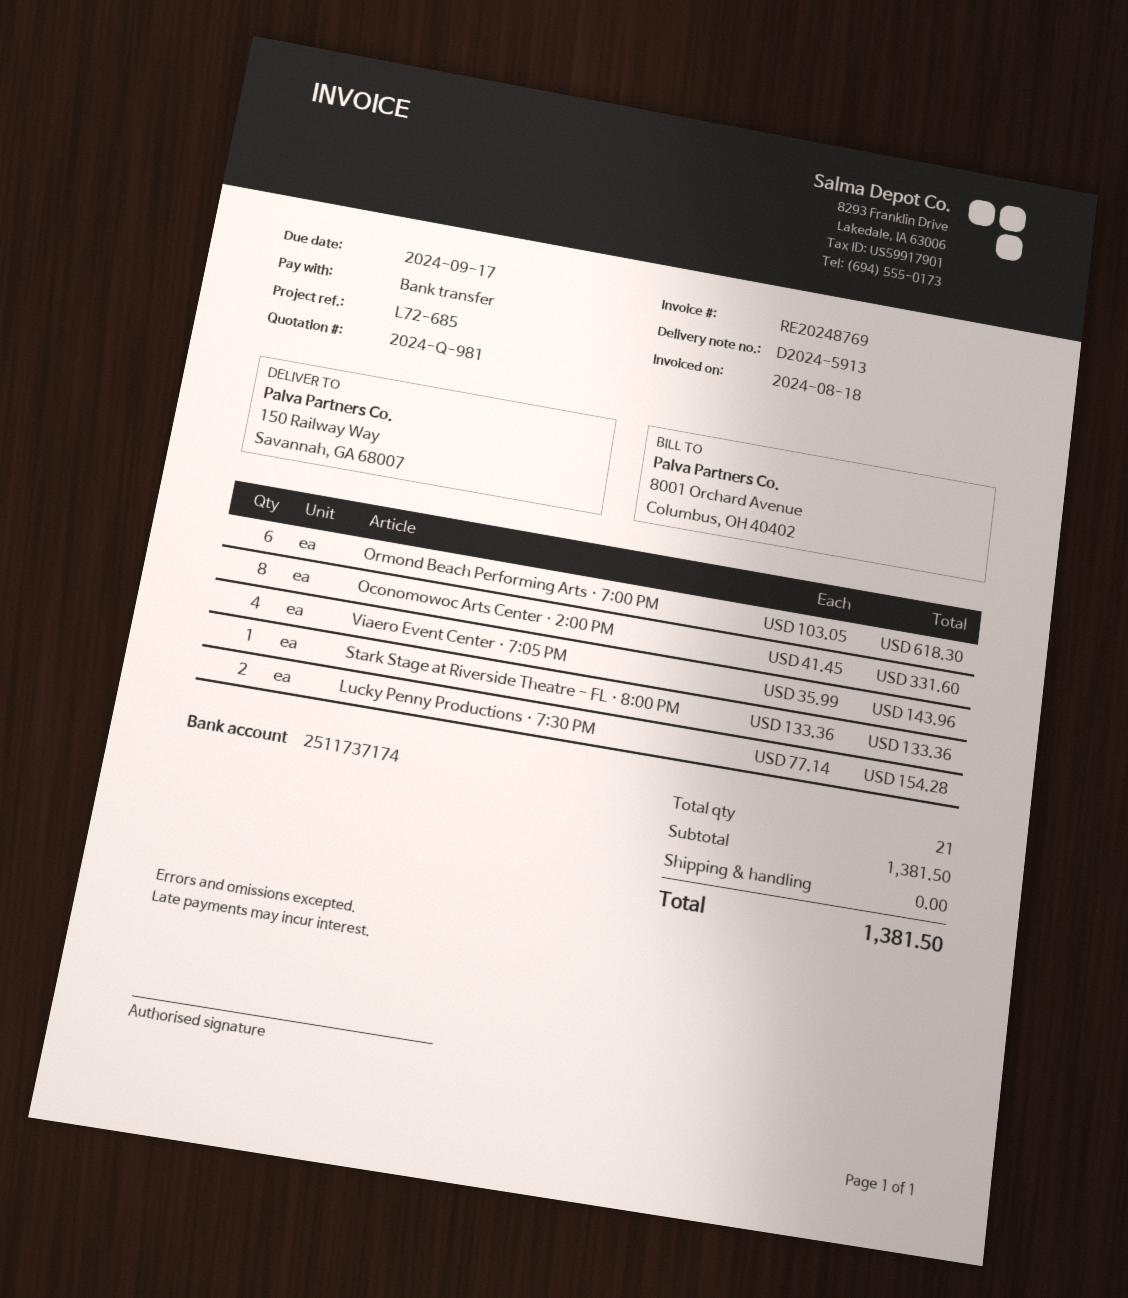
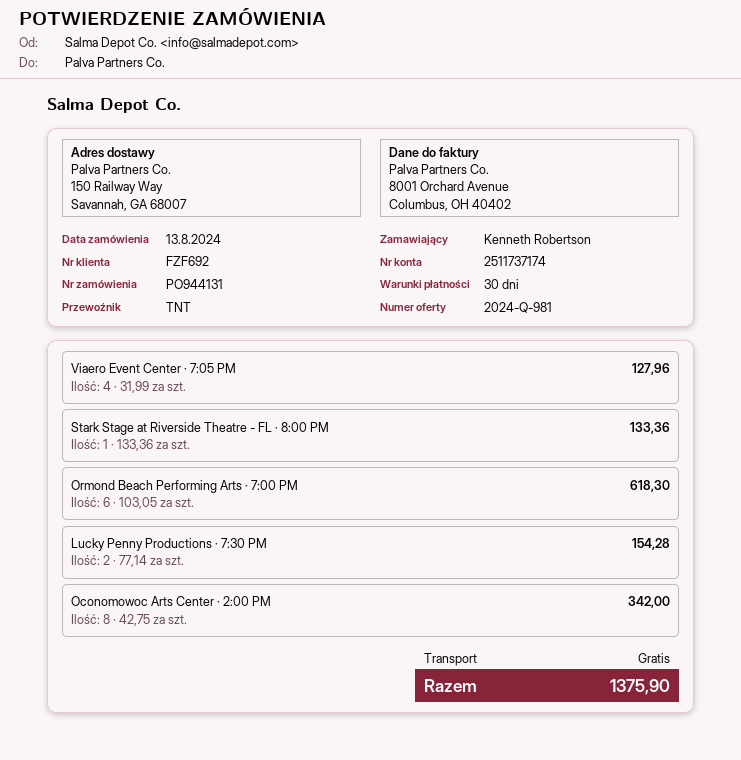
Oconomowoc Arts Center · 2:00 PM: 8 x 41.45 = 331.60 -> 8 x 42.75 = 342.00
Viaero Event Center · 7:05 PM: 4 x 35.99 = 143.96 -> 4 x 31.99 = 127.96
total: 1381.50 -> 1375.90

